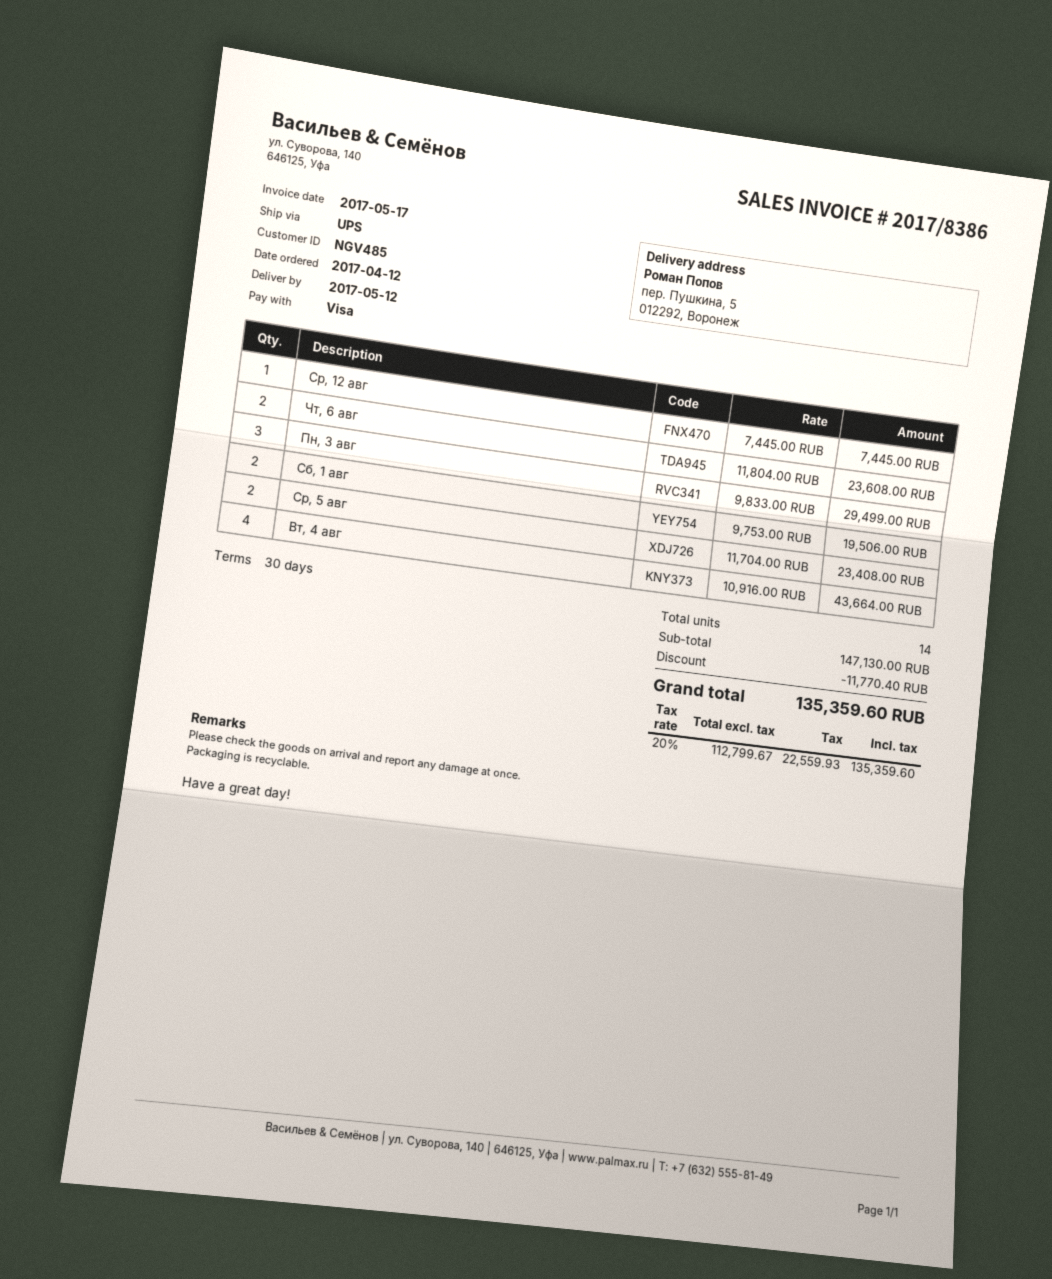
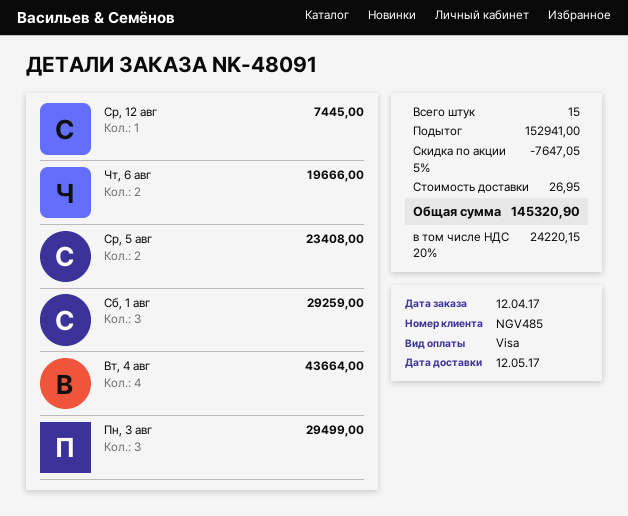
Чт, 6 авг: 2 for 23608.00 -> 2 for 19666.00
Сб, 1 авг: 2 for 19506.00 -> 3 for 29259.00
total quantity: 14 -> 15
subtotal: 147130.00 -> 152941.00
discount: 11770.40 -> 7647.05
shipping: none -> 26.95
tax: 20% = 22559.93 -> 20% = 24220.15
total: 135359.60 -> 145320.90

